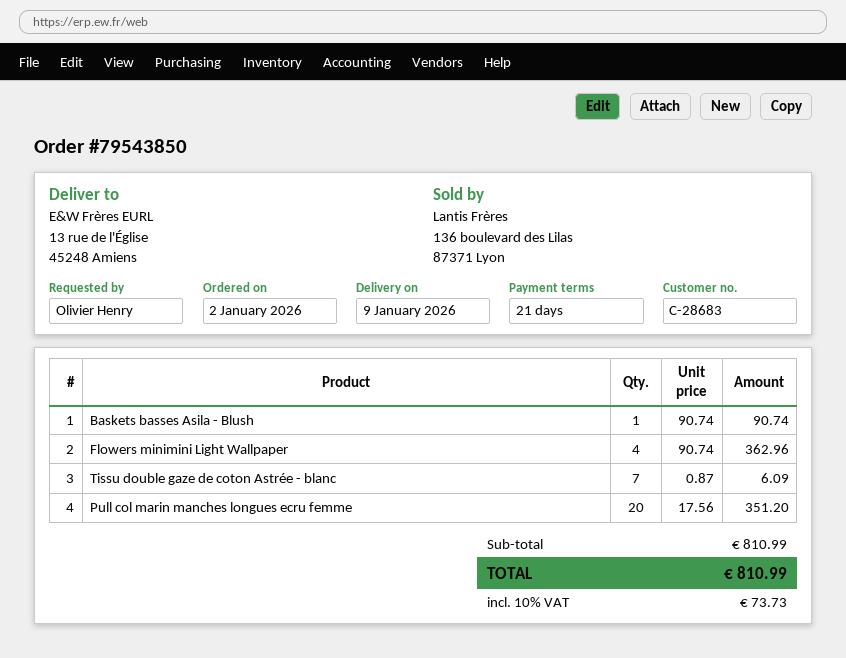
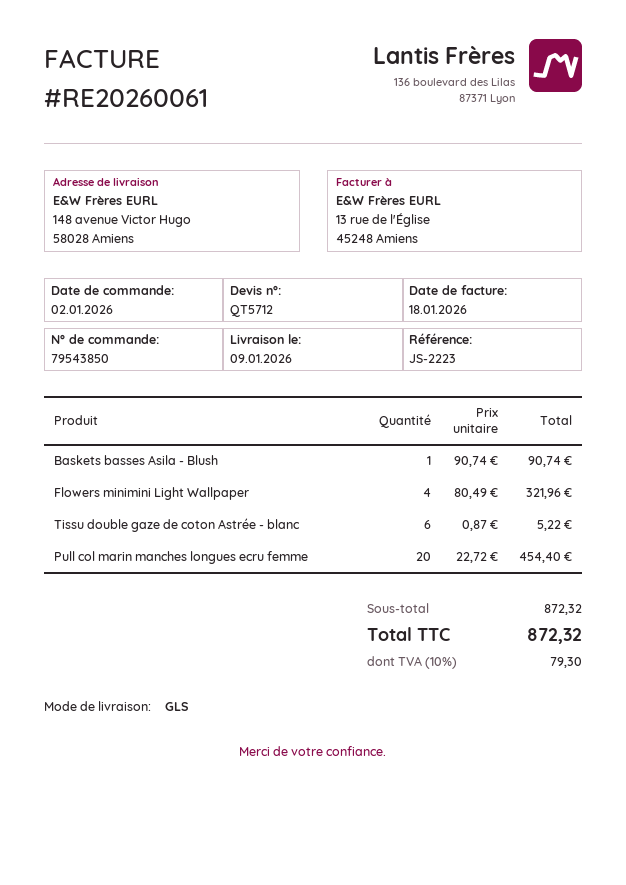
ship to: 13 rue de l'Église, 45248 Amiens -> 148 avenue Victor Hugo, 58028 Amiens
Flowers minimini Light Wallpaper: 4 x 90.74 = 362.96 -> 4 x 80.49 = 321.96
Tissu double gaze de coton Astrée - blanc: 7 x 0.87 = 6.09 -> 6 x 0.87 = 5.22
Pull col marin manches longues ecru femme: 20 x 17.56 = 351.20 -> 20 x 22.72 = 454.40
subtotal: 810.99 -> 872.32
tax: 10% = 73.73 -> 10% = 79.30
total: 810.99 -> 872.32

